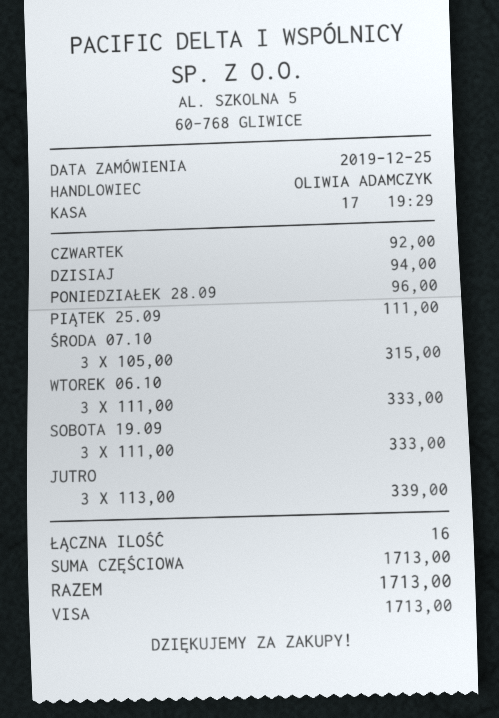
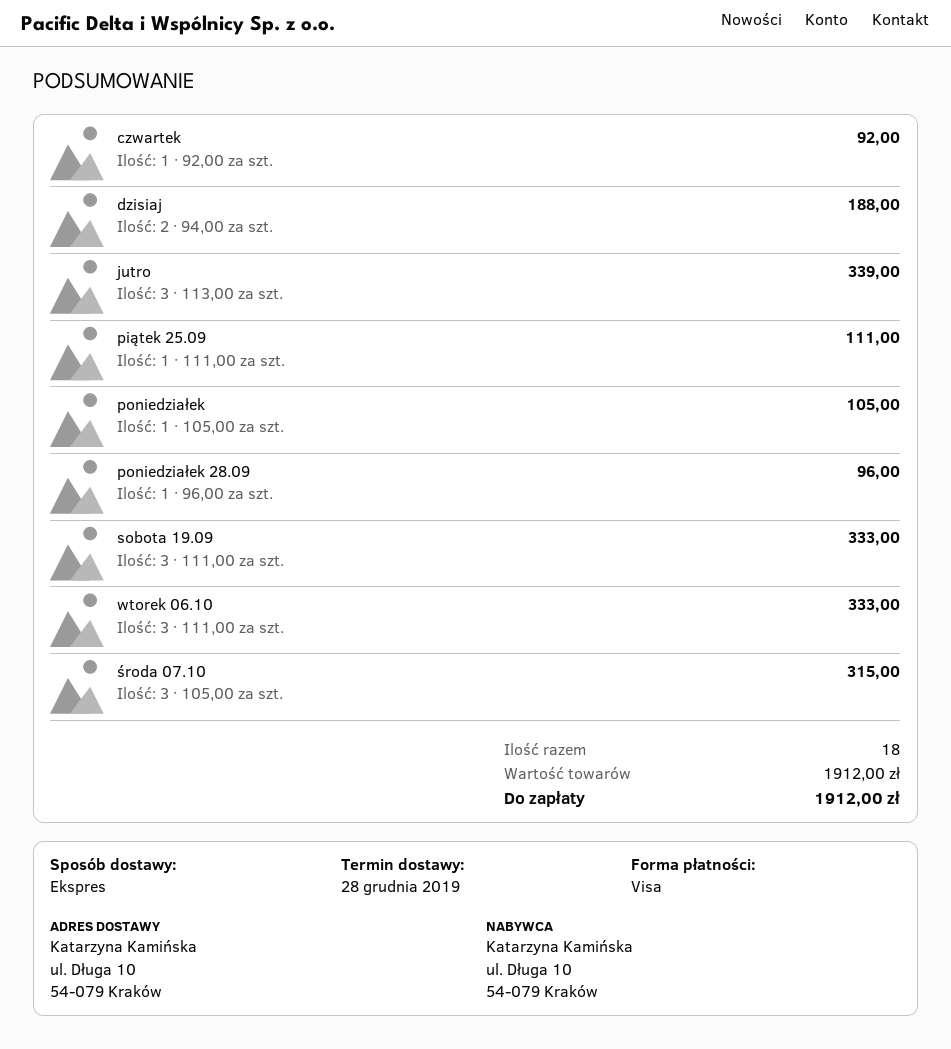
DZISIAJ: 1 x 94.00 = 94.00 -> 2 x 94.00 = 188.00
poniedziałek: none -> 1 x 105.00 = 105.00
total quantity: 16 -> 18
subtotal: 1713.00 -> 1912.00
total: 1713.00 -> 1912.00

